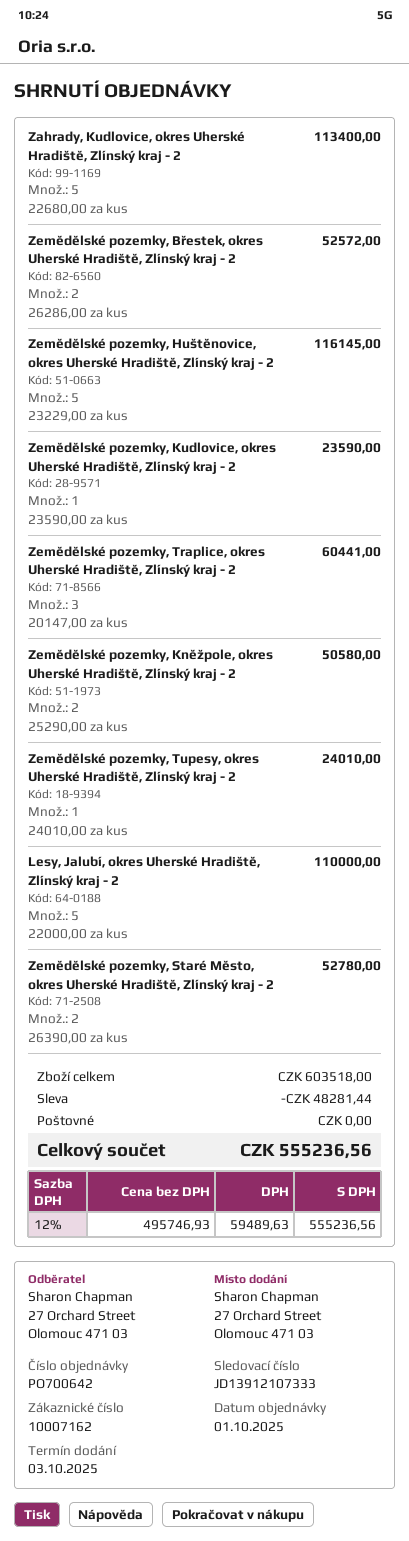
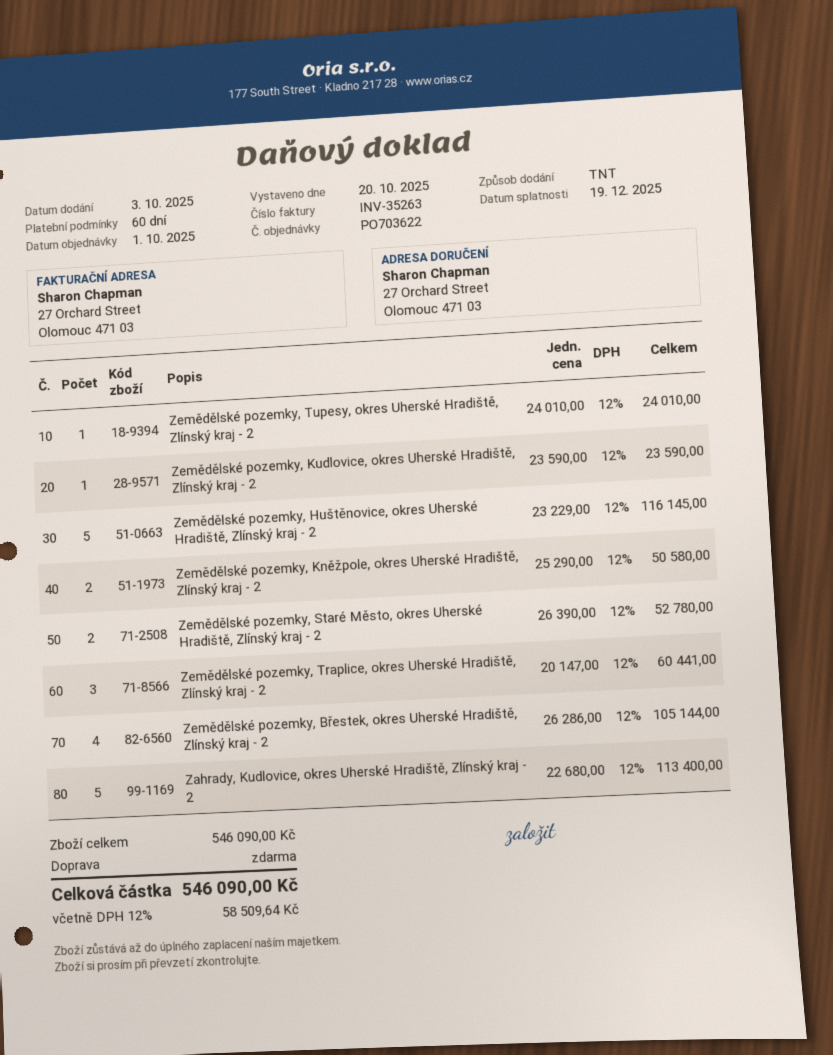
order number: PO700642 -> PO703622
Zemědělské pozemky, Břestek, okres Uherské Hradiště, Zlínský kraj - 2: 2 x 26286.00 = 52572.00 -> 4 x 26286.00 = 105144.00
Lesy, Jalubí, okres Uherské Hradiště, Zlínský kraj - 2: 5 x 22000.00 = 110000.00 -> none
subtotal: 603518.00 -> 546090.00
discount: 48281.44 -> none
tax: 12% = 59489.63 -> 12% = 58509.64
total: 555236.56 -> 546090.00

